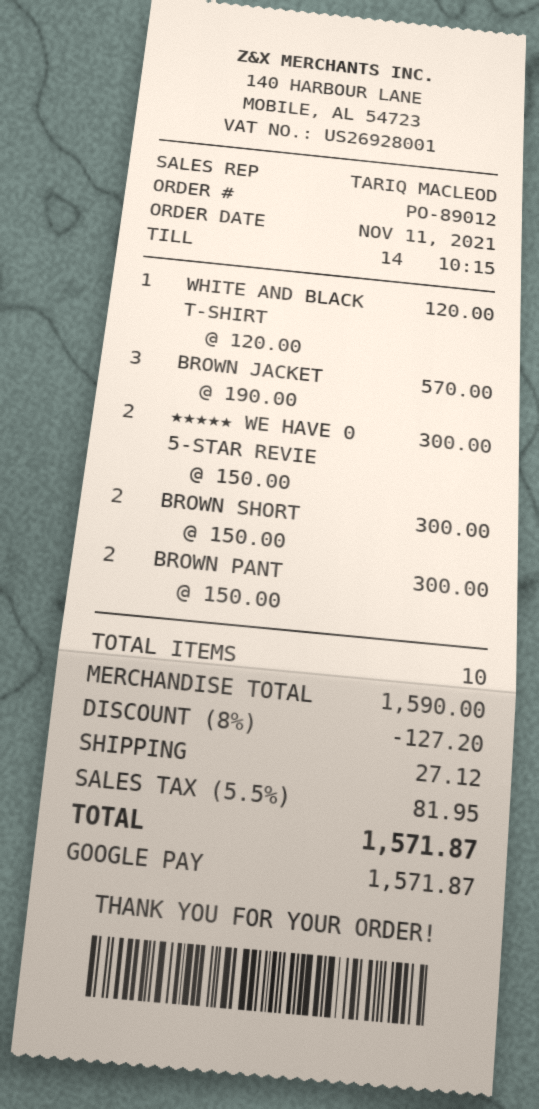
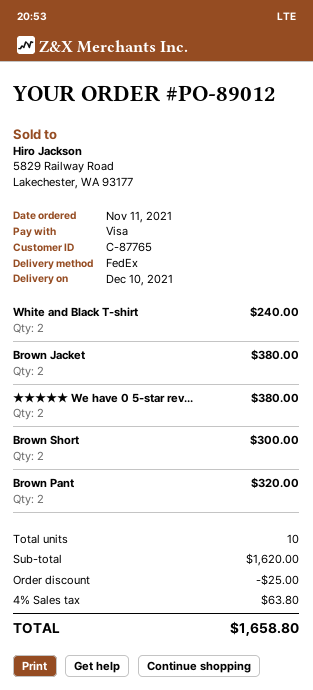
payment method: Google Pay -> Visa
WHITE AND BLACK T-SHIRT: 1 for 120.00 -> 2 for 240.00
BROWN JACKET: 3 for 570.00 -> 2 for 380.00
★★★★★ WE HAVE 0 5-STAR REVIE: 2 for 300.00 -> 2 for 380.00
BROWN PANT: 2 for 300.00 -> 2 for 320.00
subtotal: 1590.00 -> 1620.00
discount: 127.20 -> 25.00
shipping: 27.12 -> none
tax: 5.5% = 81.95 -> 4% = 63.80
total: 1571.87 -> 1658.80

